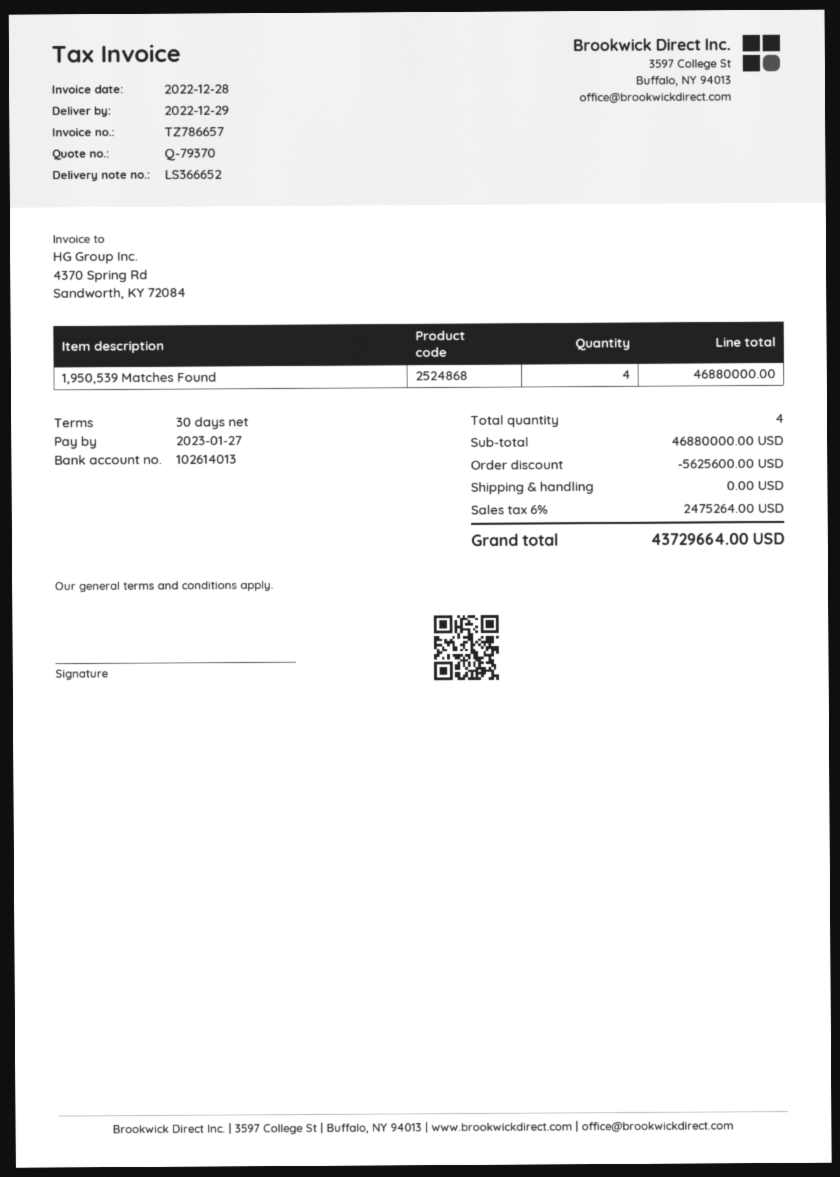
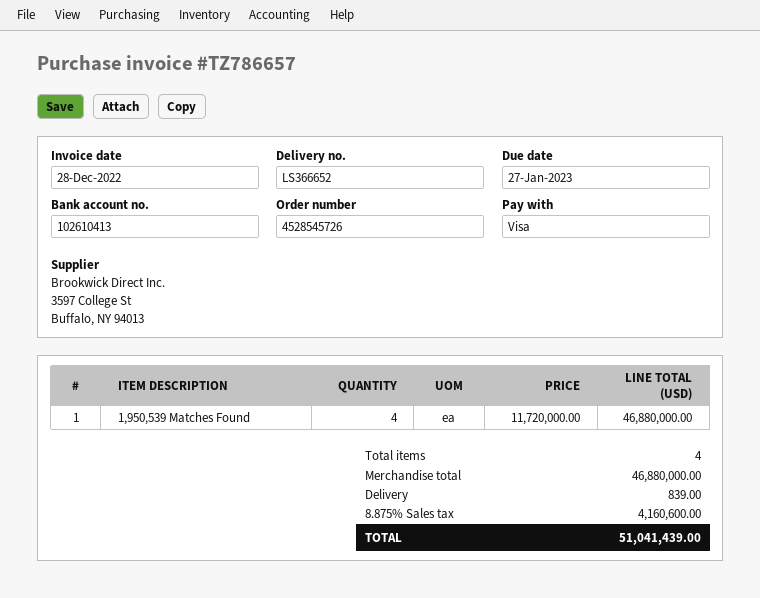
bank account: 102614013 -> 102610413
discount: 5625600.00 -> none
shipping: 0.00 -> 839.00
tax: 6% = 2475264.00 -> 8.875% = 4160600.00
total: 43729664.00 -> 51041439.00

